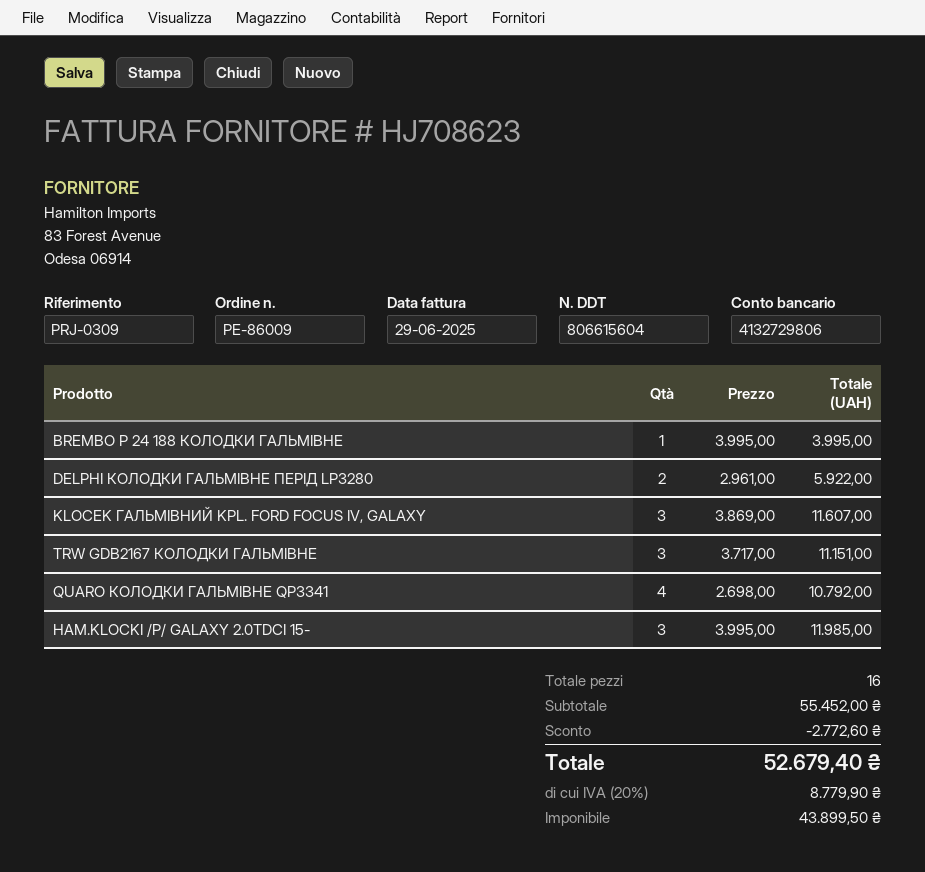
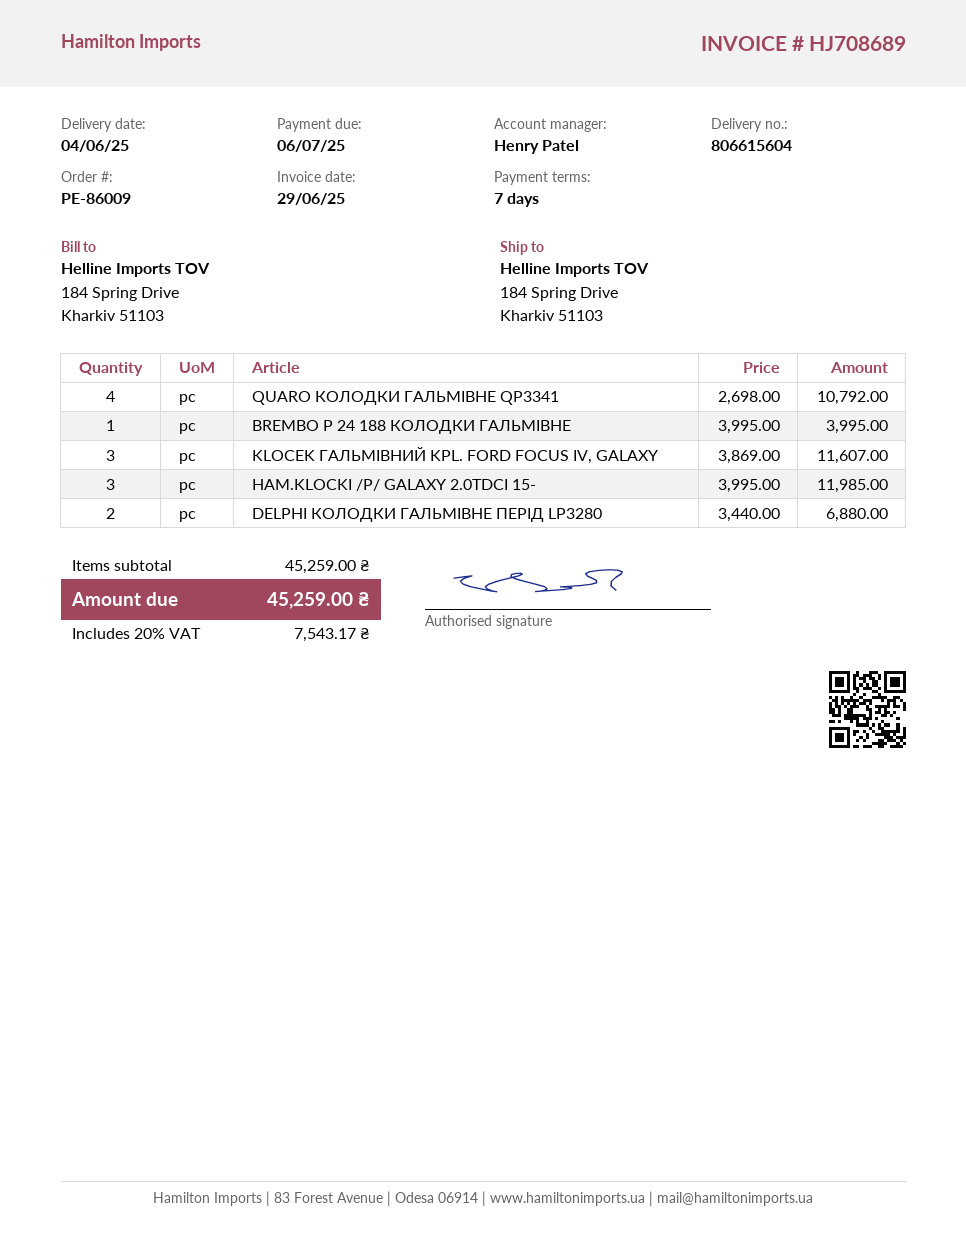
invoice number: HJ708623 -> HJ708689
DELPHI КОЛОДКИ ГАЛЬМІВНЕ ПЕРІД LP3280: 2 x 2961.00 = 5922.00 -> 2 x 3440.00 = 6880.00
TRW GDB2167 КОЛОДКИ ГАЛЬМІВНЕ: 3 x 3717.00 = 11151.00 -> none
subtotal: 55452.00 -> 45259.00
discount: 2772.60 -> none
tax: 20% = 8779.90 -> 20% = 7543.17
total: 52679.40 -> 45259.00

